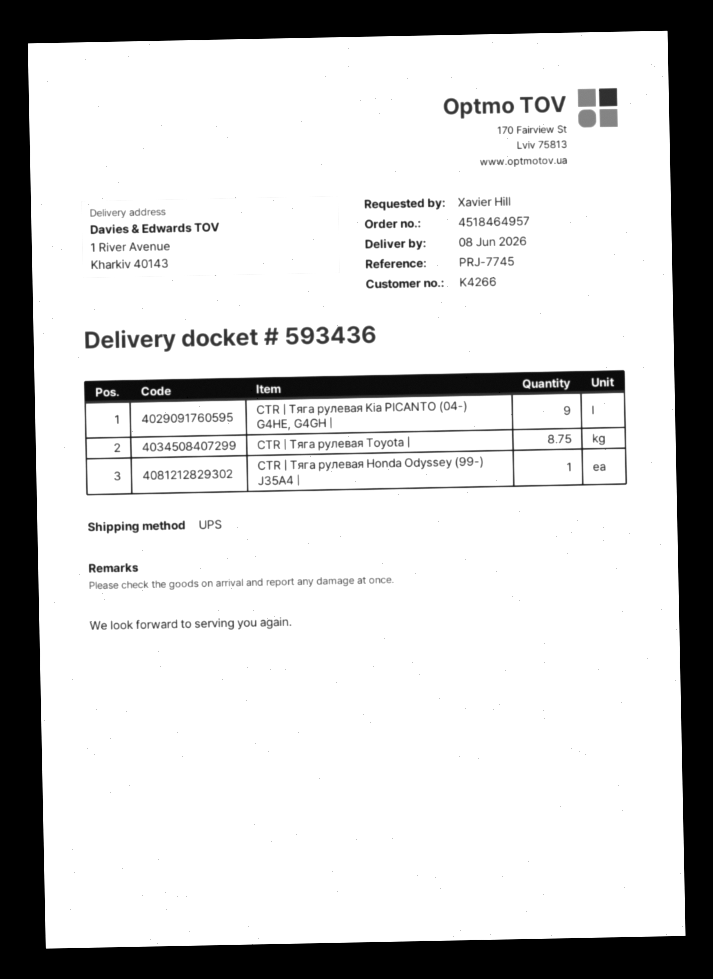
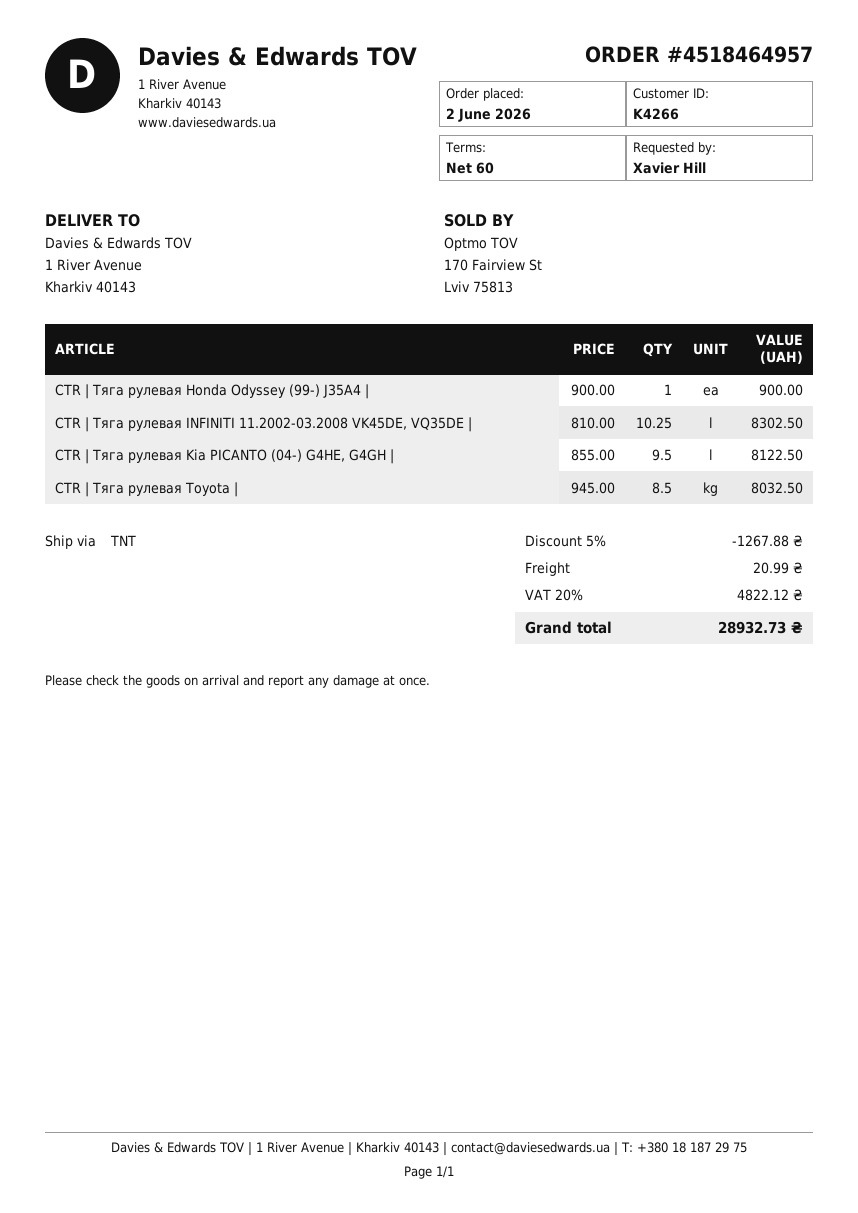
shipping method: UPS -> TNT
CTR | Тяга рулевая Kia PICANTO (04-) G4HE, G4GH |: 9 -> 9.5
CTR | Тяга рулевая Toyota |: 8.75 -> 8.5
CTR | Тяга рулевая INFINITI 11.2002-03.2008 VK45DE, VQ35DE |: none -> 10.25

